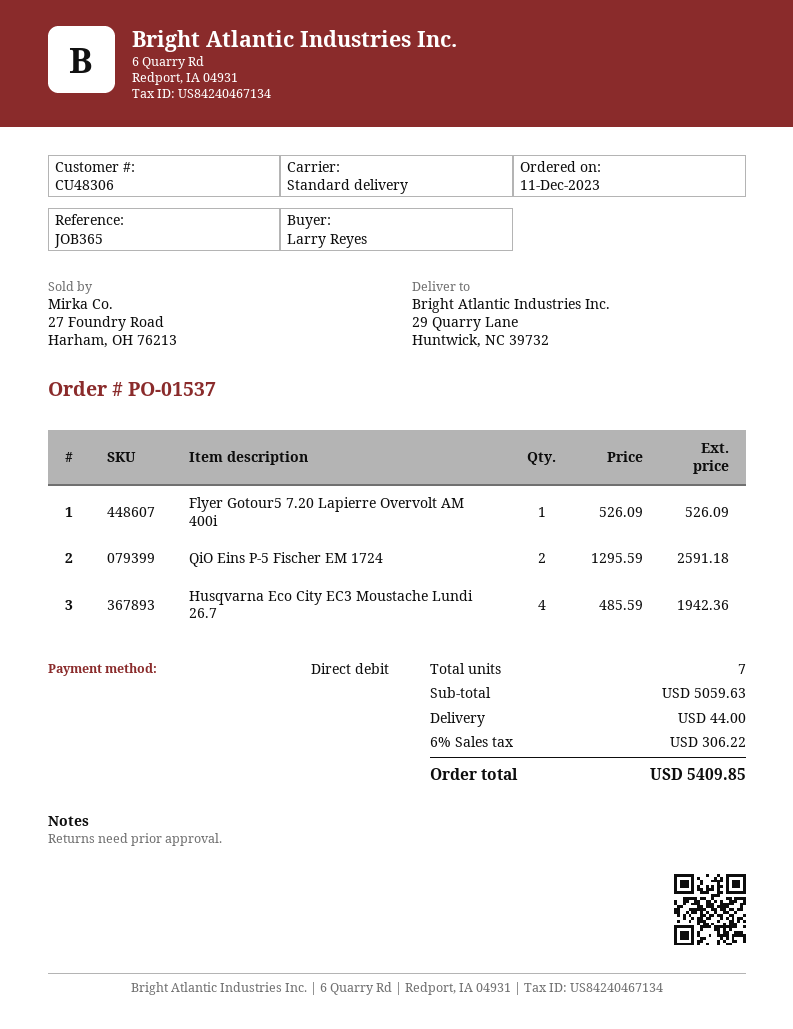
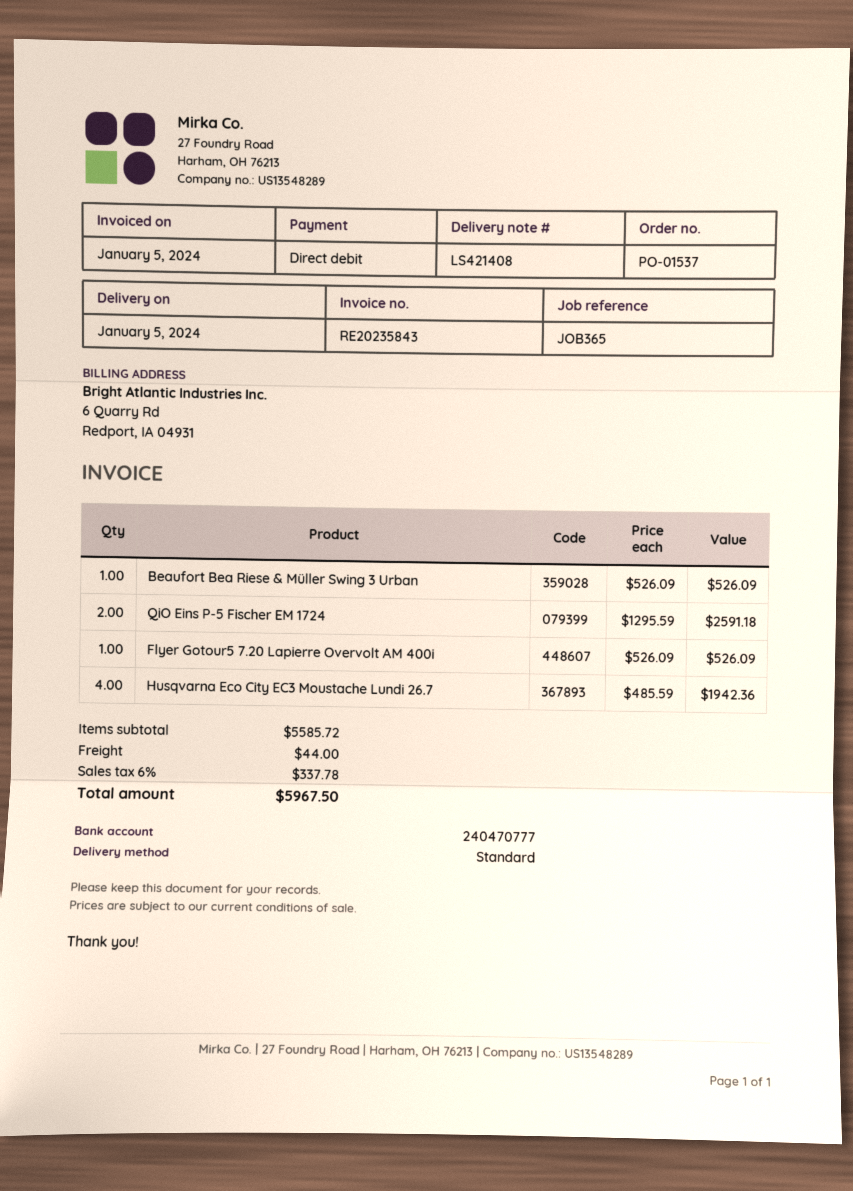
Beaufort Bea Riese & Müller Swing 3 Urban: none -> 1 x 526.09 = 526.09
subtotal: 5059.63 -> 5585.72
tax: 6% = 306.22 -> 6% = 337.78
total: 5409.85 -> 5967.50

